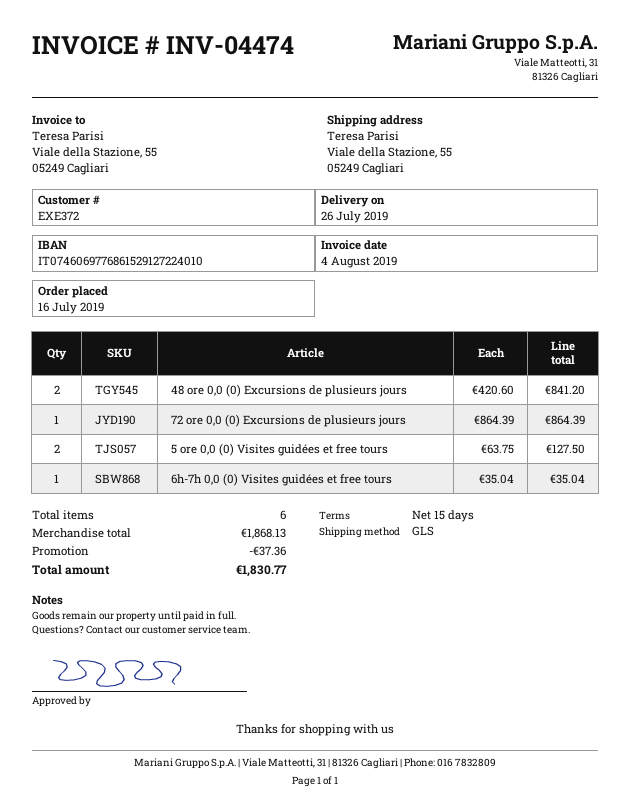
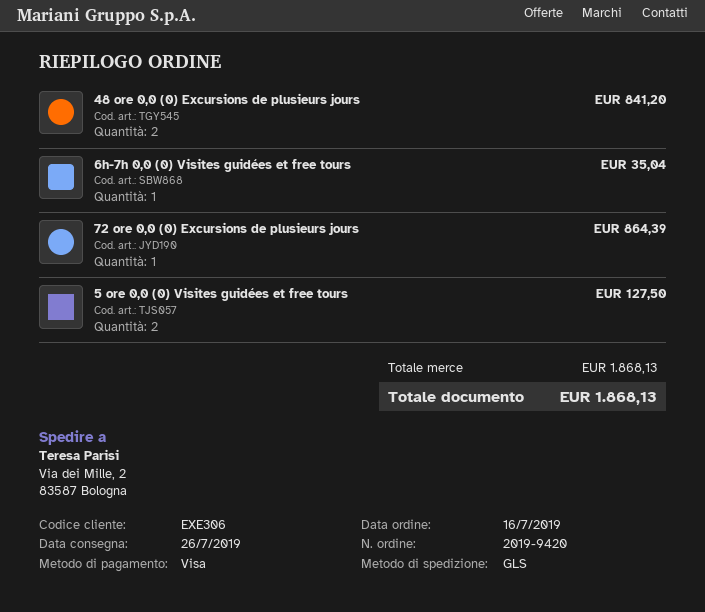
customer number: EXE372 -> EXE306
ship to: Viale della Stazione, 55, 05249 Cagliari -> Via dei Mille, 2, 83587 Bologna
discount: 37.36 -> none
total: 1830.77 -> 1868.13

